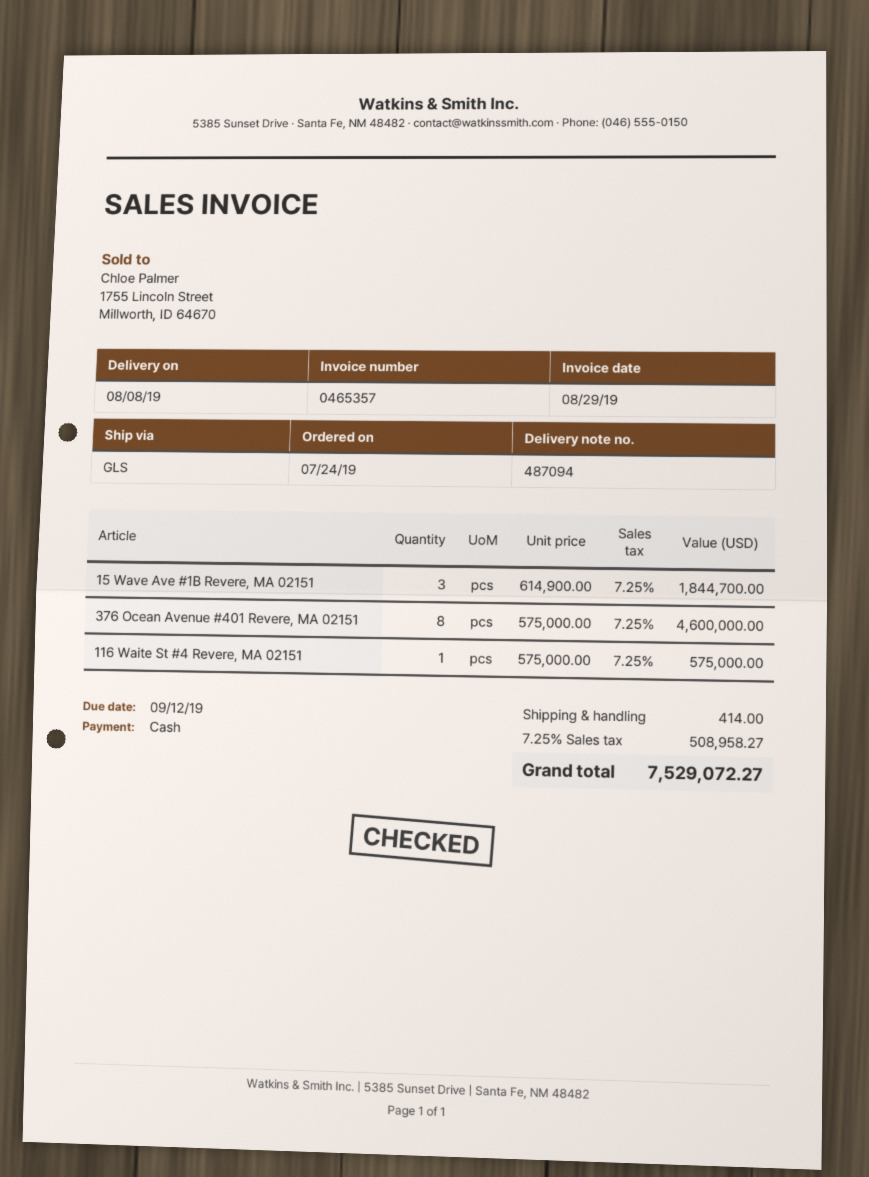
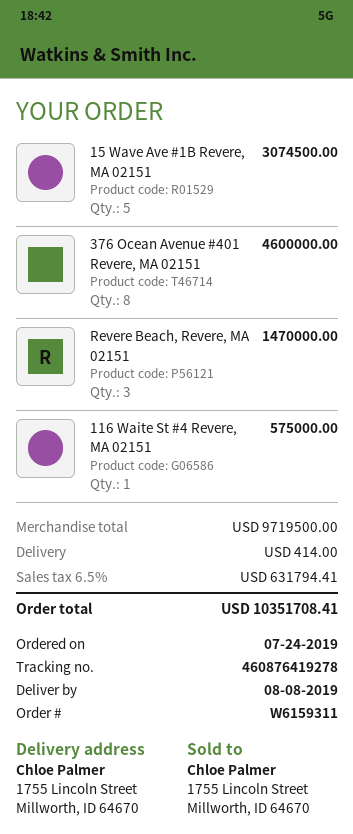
15 Wave Ave #1B Revere, MA 02151: 3 for 1844700.00 -> 5 for 3074500.00
Revere Beach, Revere, MA 02151: none -> 3 for 1470000.00
tax: 7.25% = 508958.27 -> 6.5% = 631794.41
total: 7529072.27 -> 10351708.41

